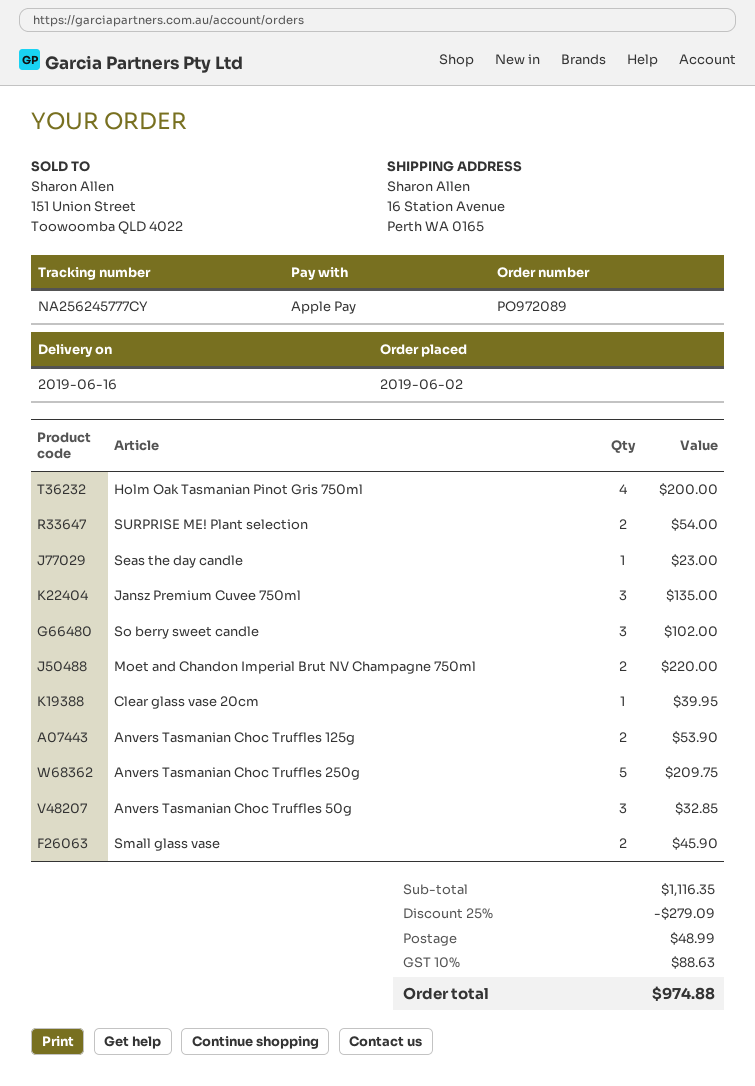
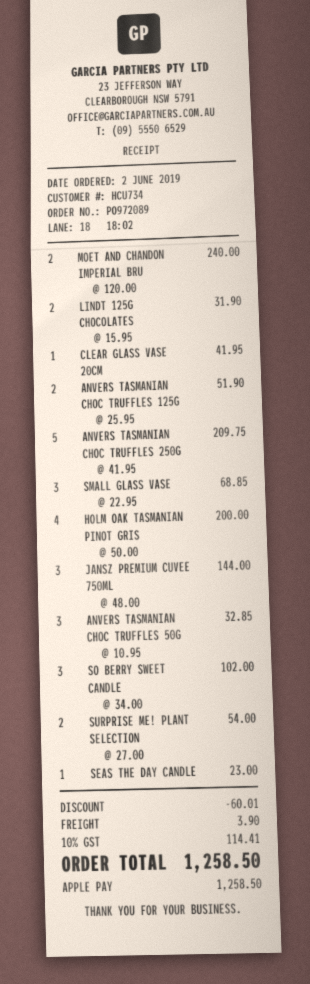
Jansz Premium Cuvee 750ml: 3 for 135.00 -> 3 for 144.00
Moet and Chandon Imperial Brut NV Champagne 750ml: 2 for 220.00 -> 2 for 240.00
Clear glass vase 20cm: 1 for 39.95 -> 1 for 41.95
Anvers Tasmanian Choc Truffles 125g: 2 for 53.90 -> 2 for 51.90
Small glass vase: 2 for 45.90 -> 3 for 68.85
LINDT 125G CHOCOLATES: none -> 2 for 31.90
discount: 279.09 -> 60.01
shipping: 48.99 -> 3.90
tax: 10% = 88.63 -> 10% = 114.41
total: 974.88 -> 1258.50

